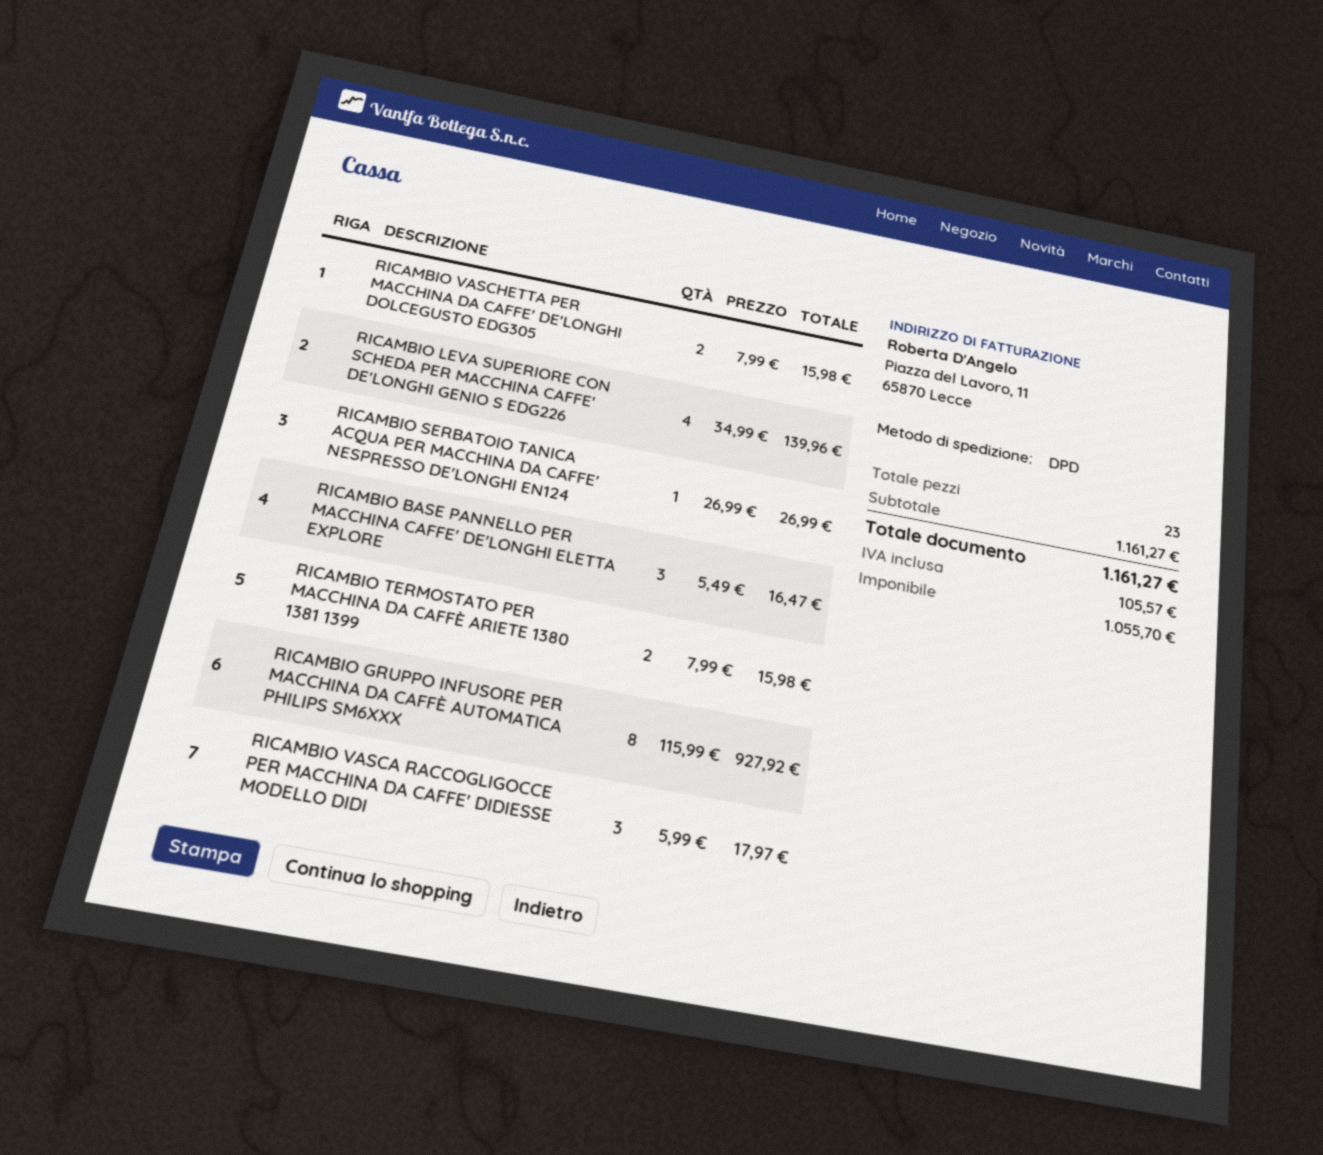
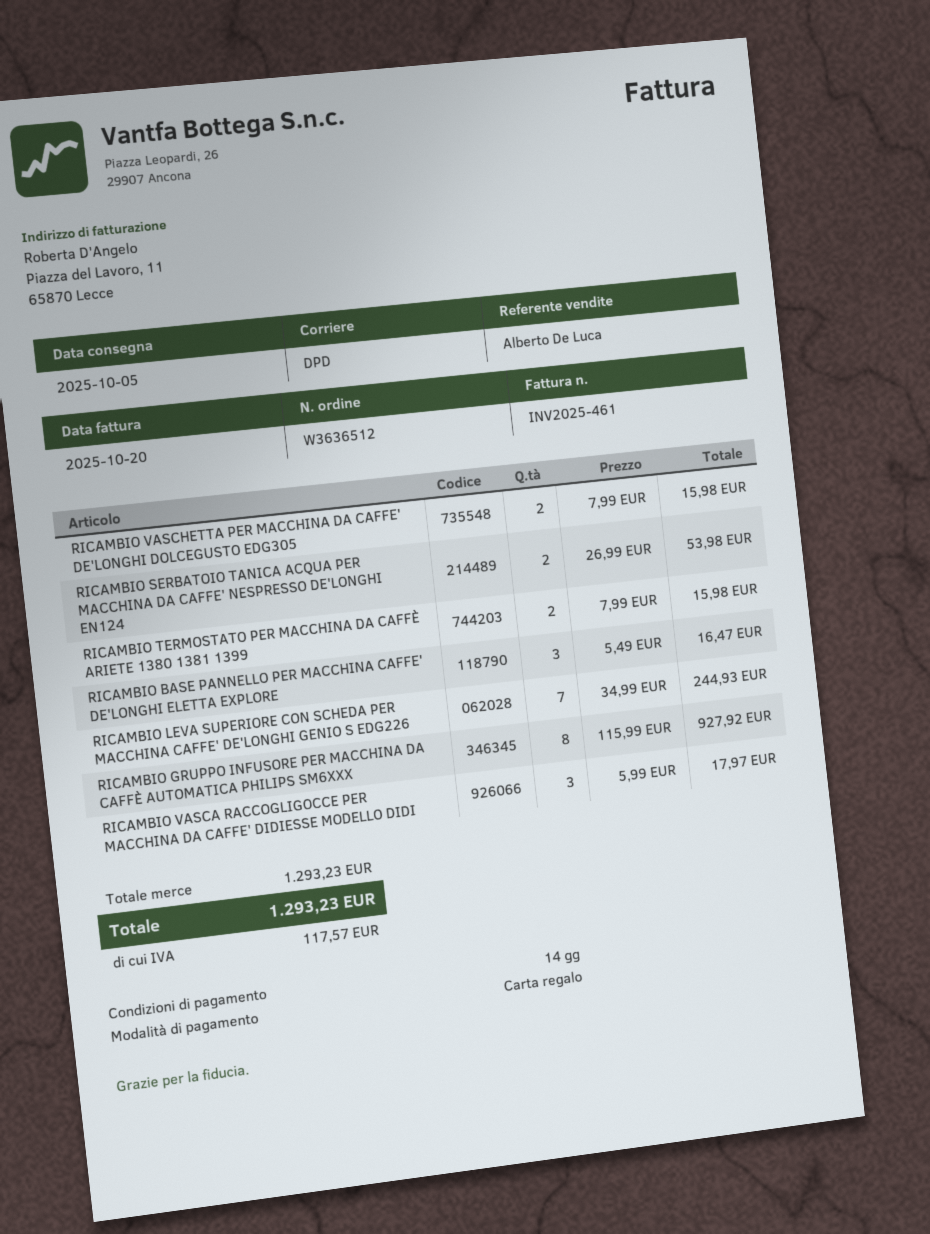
RICAMBIO LEVA SUPERIORE CON SCHEDA PER MACCHINA CAFFE' DE'LONGHI GENIO S EDG226: 4 x 34.99 = 139.96 -> 7 x 34.99 = 244.93
RICAMBIO SERBATOIO TANICA ACQUA PER MACCHINA DA CAFFE' NESPRESSO DE'LONGHI EN124: 1 x 26.99 = 26.99 -> 2 x 26.99 = 53.98
subtotal: 1161.27 -> 1293.23
tax: 105.57 -> 117.57
total: 1161.27 -> 1293.23

